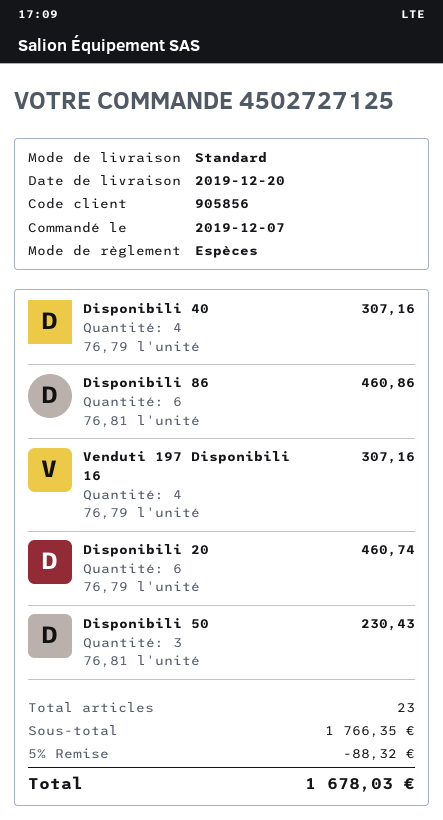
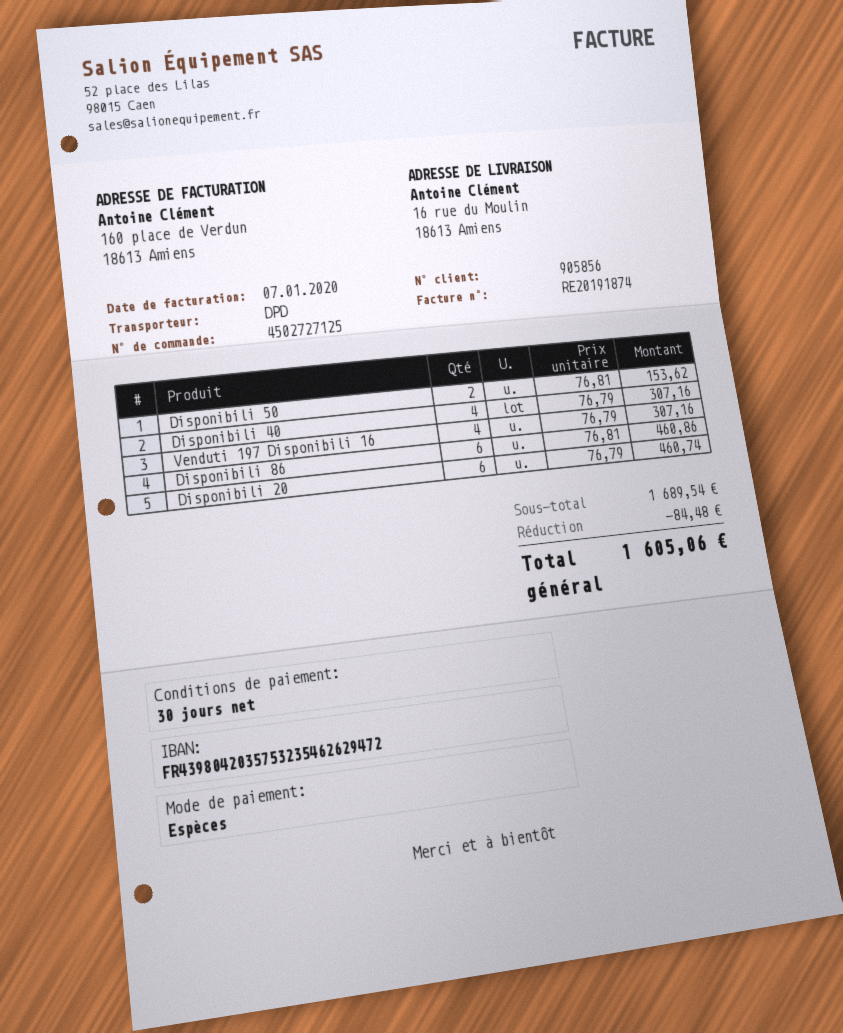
shipping method: standard -> DPD
Disponibili 50: 3 x 76.81 = 230.43 -> 2 x 76.81 = 153.62
subtotal: 1766.35 -> 1689.54
discount: 88.32 -> 84.48
total: 1678.03 -> 1605.06

